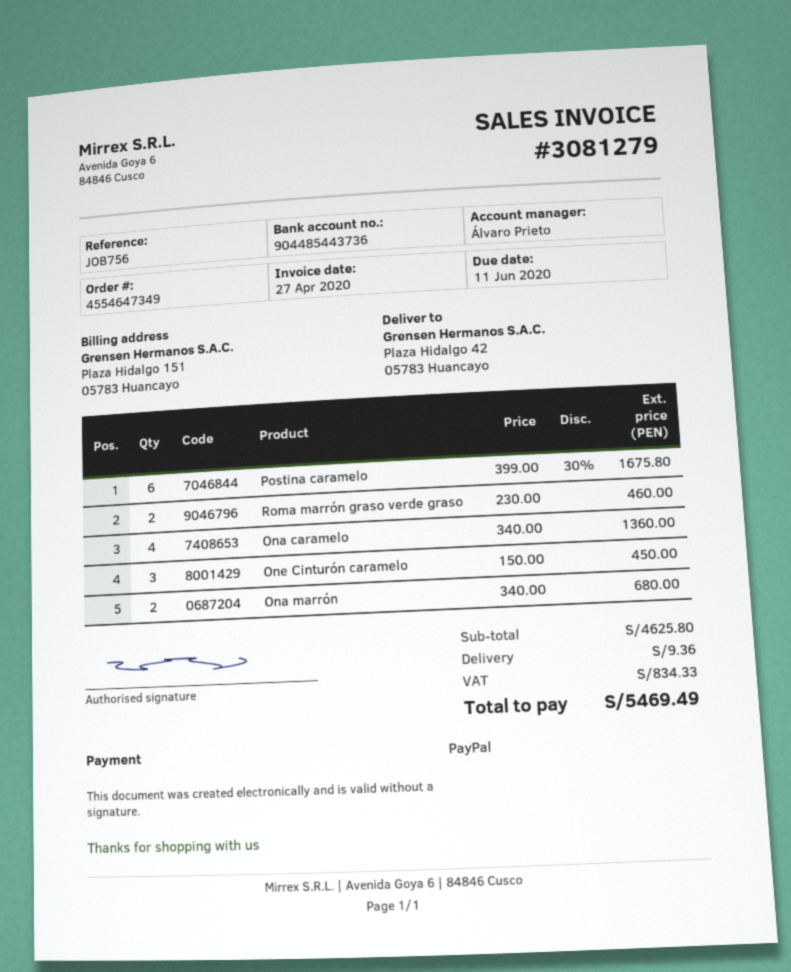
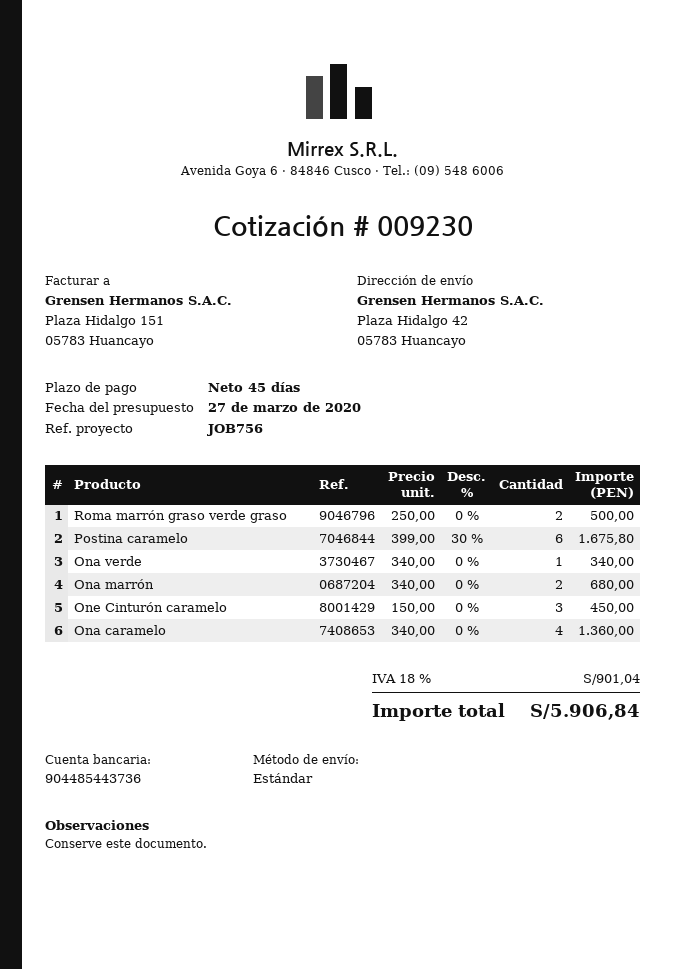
Roma marrón graso verde graso: 2 x 230.00 = 460.00 -> 2 x 250.00 = 500.00
Ona verde: none -> 1 x 340.00 = 340.00
shipping: 9.36 -> none
tax: 834.33 -> 901.04
total: 5469.49 -> 5906.84

